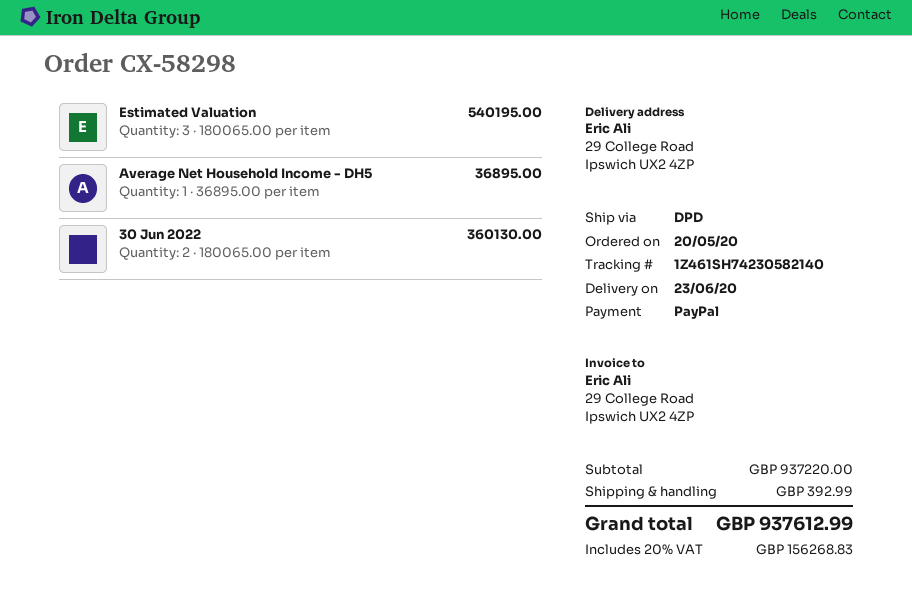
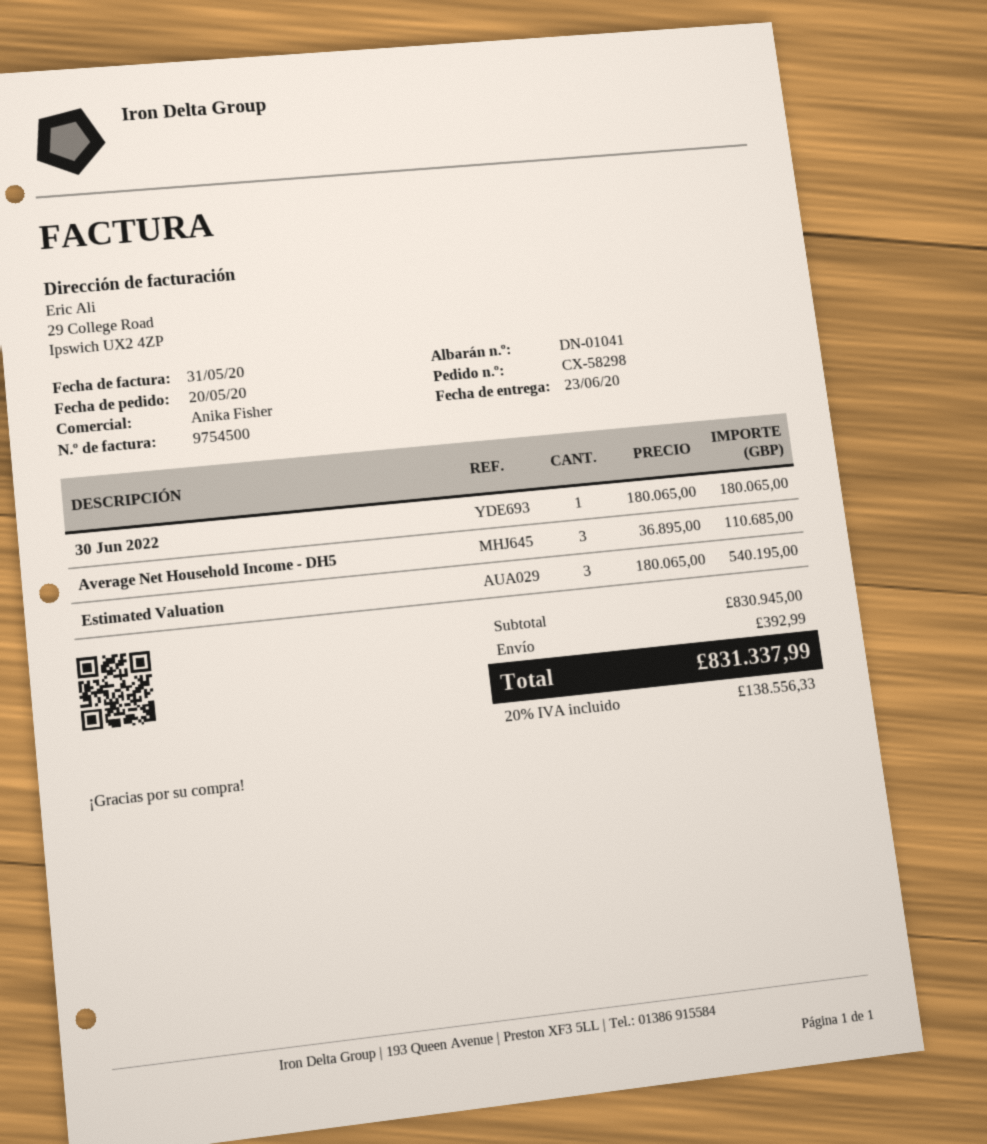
Average Net Household Income - DH5: 1 x 36895.00 = 36895.00 -> 3 x 36895.00 = 110685.00
30 Jun 2022: 2 x 180065.00 = 360130.00 -> 1 x 180065.00 = 180065.00
subtotal: 937220.00 -> 830945.00
tax: 20% = 156268.83 -> 20% = 138556.33
total: 937612.99 -> 831337.99

